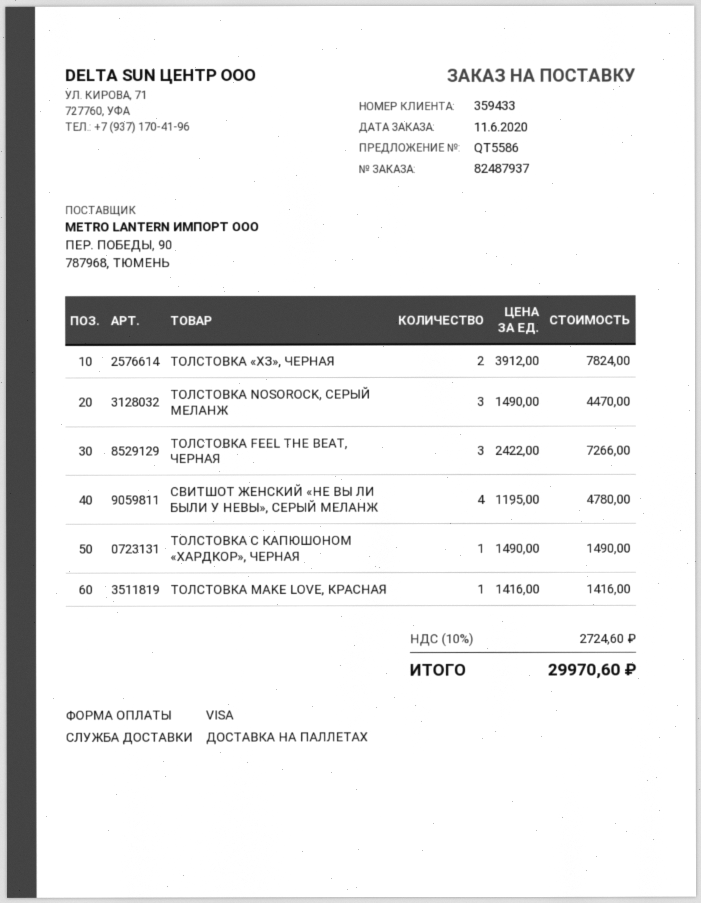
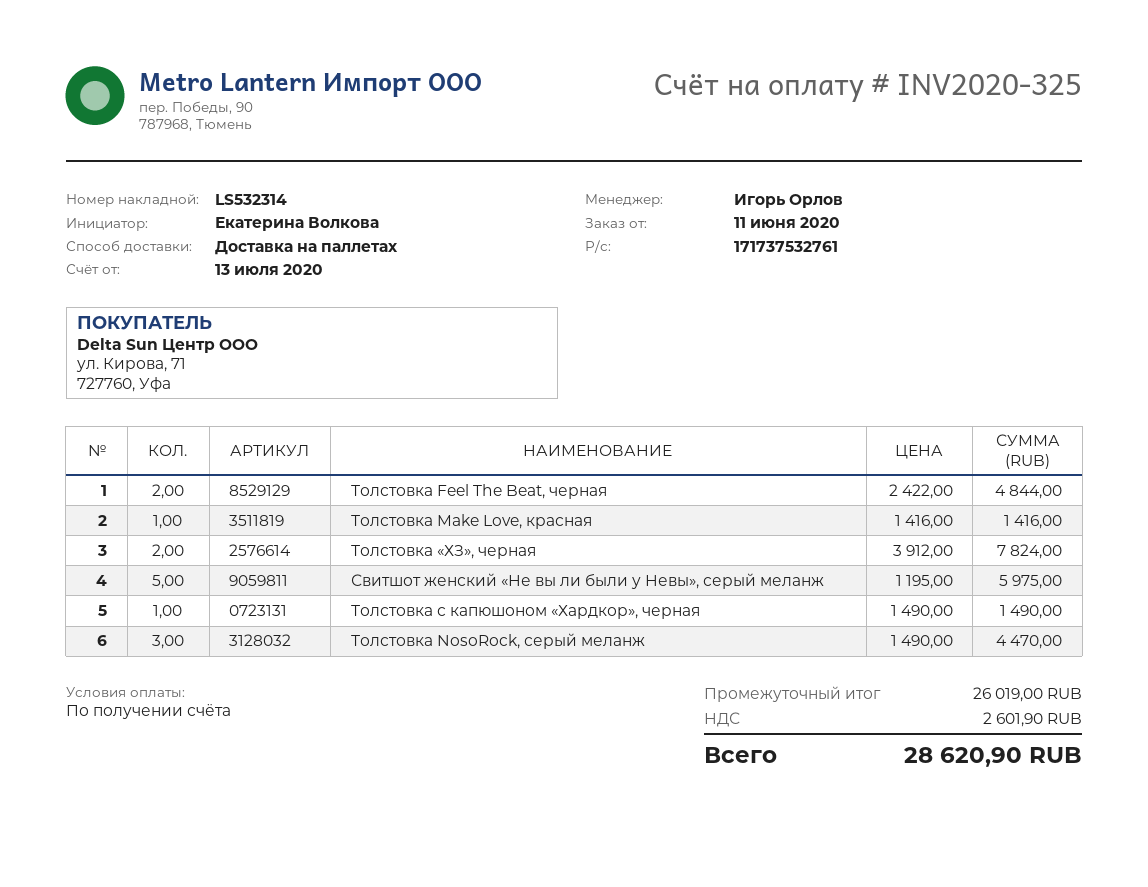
ТОЛСТОВКА FEEL THE BEAT, ЧЕРНАЯ: 3 x 2422.00 = 7266.00 -> 2 x 2422.00 = 4844.00
СВИТШОТ ЖЕНСКИЙ «НЕ ВЫ ЛИ БЫЛИ У НЕВЫ», СЕРЫЙ МЕЛАНЖ: 4 x 1195.00 = 4780.00 -> 5 x 1195.00 = 5975.00
tax: 2724.60 -> 2601.90
total: 29970.60 -> 28620.90

